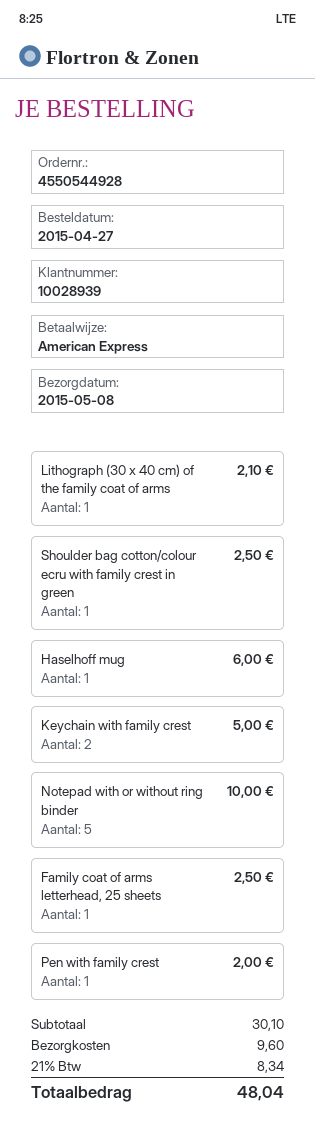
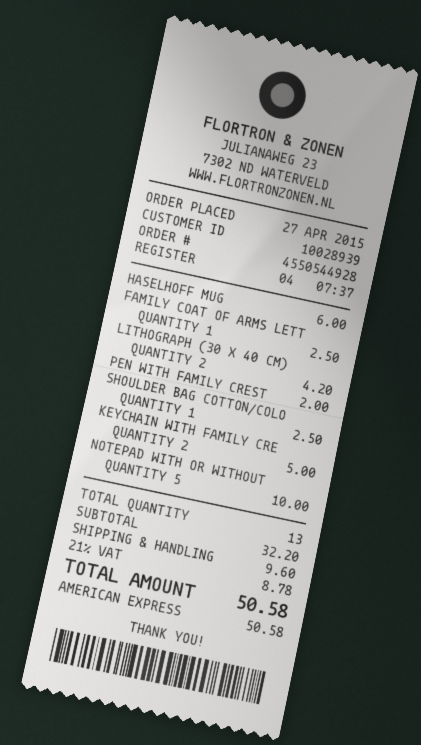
Lithograph (30 x 40 cm) of the family coat of arms: 1 for 2.10 -> 2 for 4.20
subtotal: 30.10 -> 32.20
tax: 21% = 8.34 -> 21% = 8.78
total: 48.04 -> 50.58

